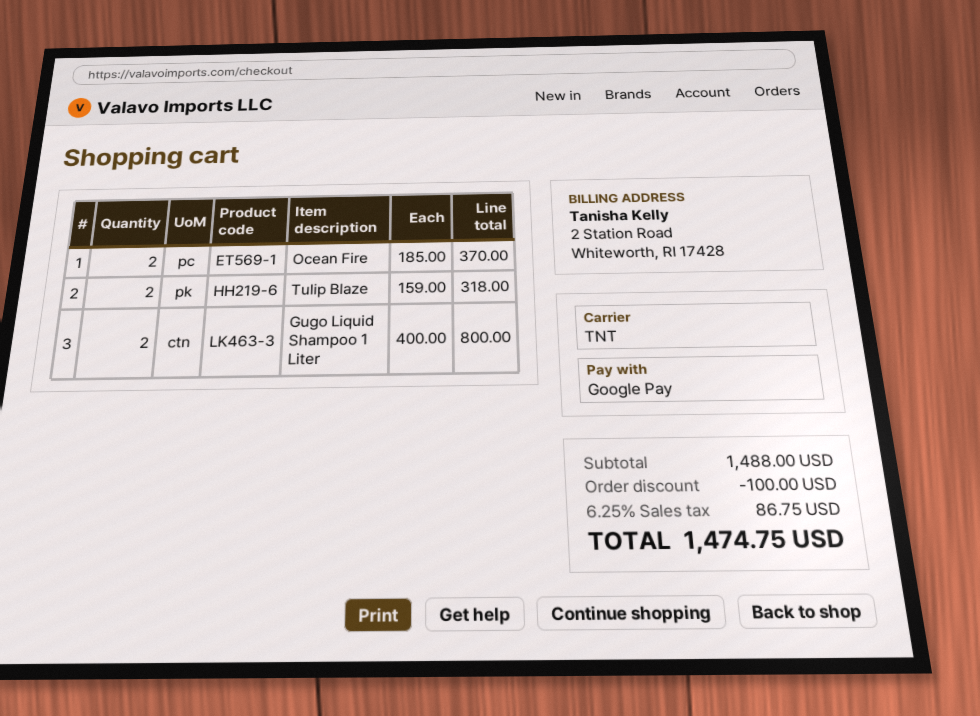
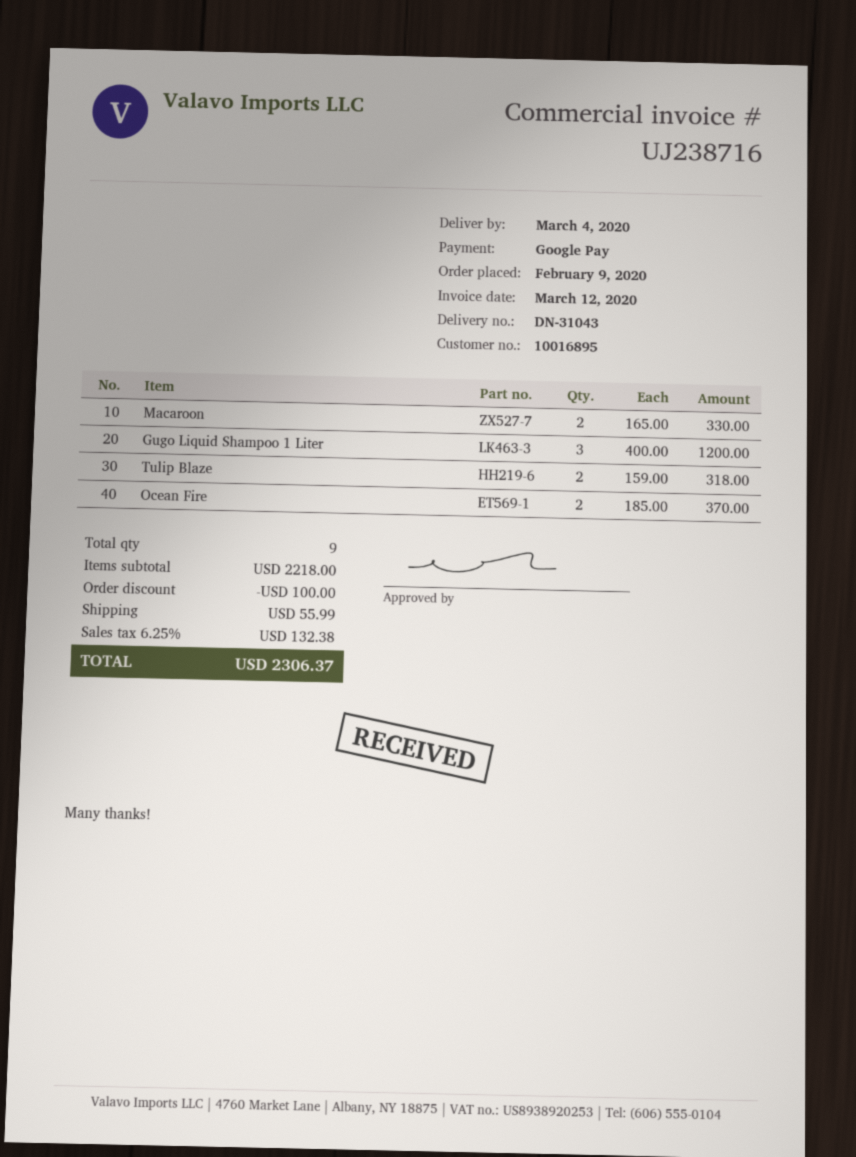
Gugo Liquid Shampoo 1 Liter: 2 x 400.00 = 800.00 -> 3 x 400.00 = 1200.00
Macaroon: none -> 2 x 165.00 = 330.00
subtotal: 1488.00 -> 2218.00
shipping: none -> 55.99
tax: 6.25% = 86.75 -> 6.25% = 132.38
total: 1474.75 -> 2306.37

